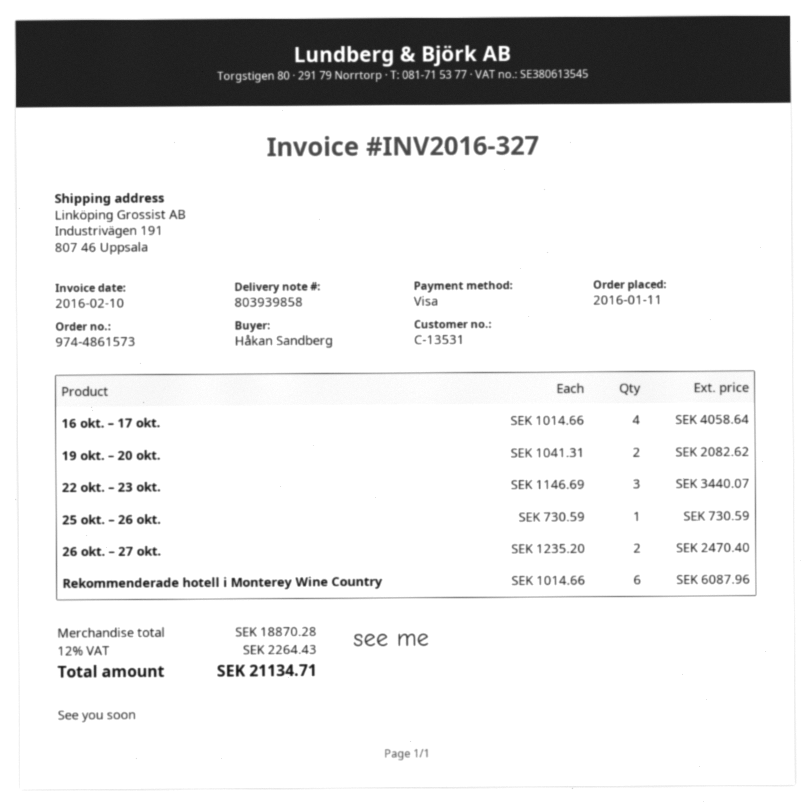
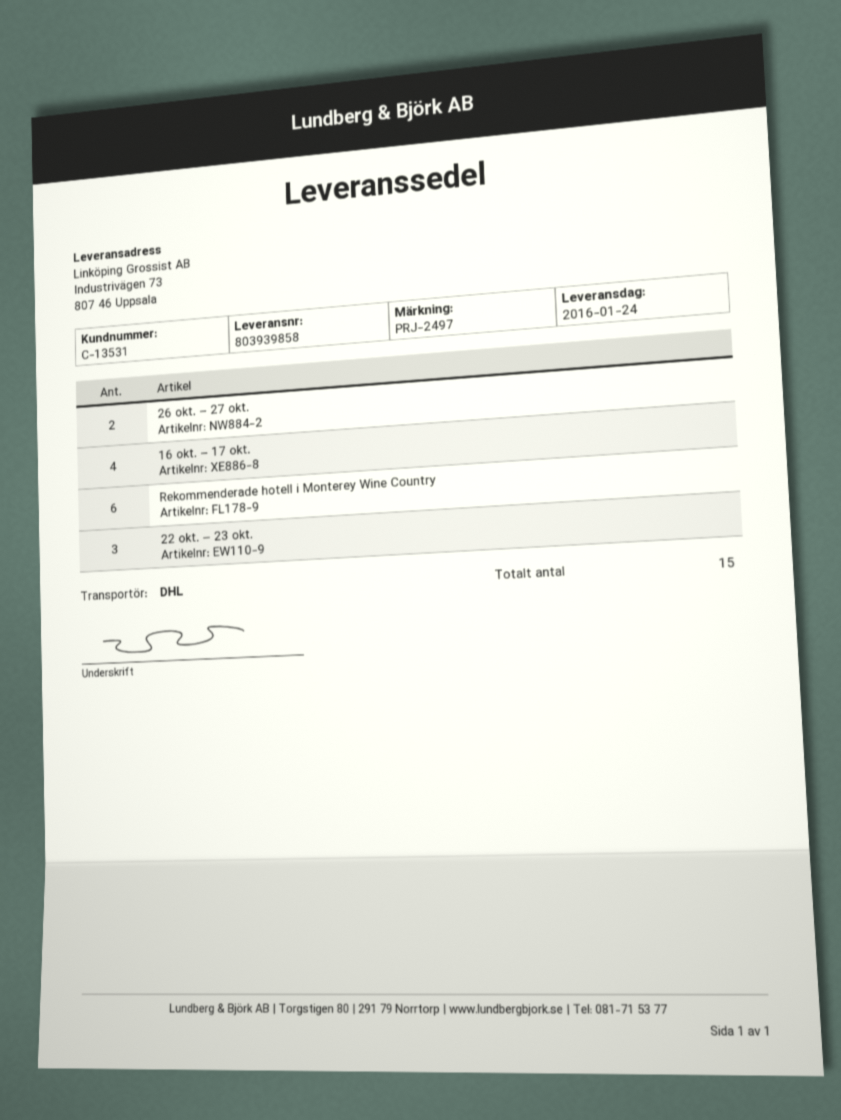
ship to: Industrivägen 191, 807 46 Uppsala -> Industrivägen 73, 807 46 Uppsala
19 okt. – 20 okt.: 2 -> none
25 okt. – 26 okt.: 1 -> none

